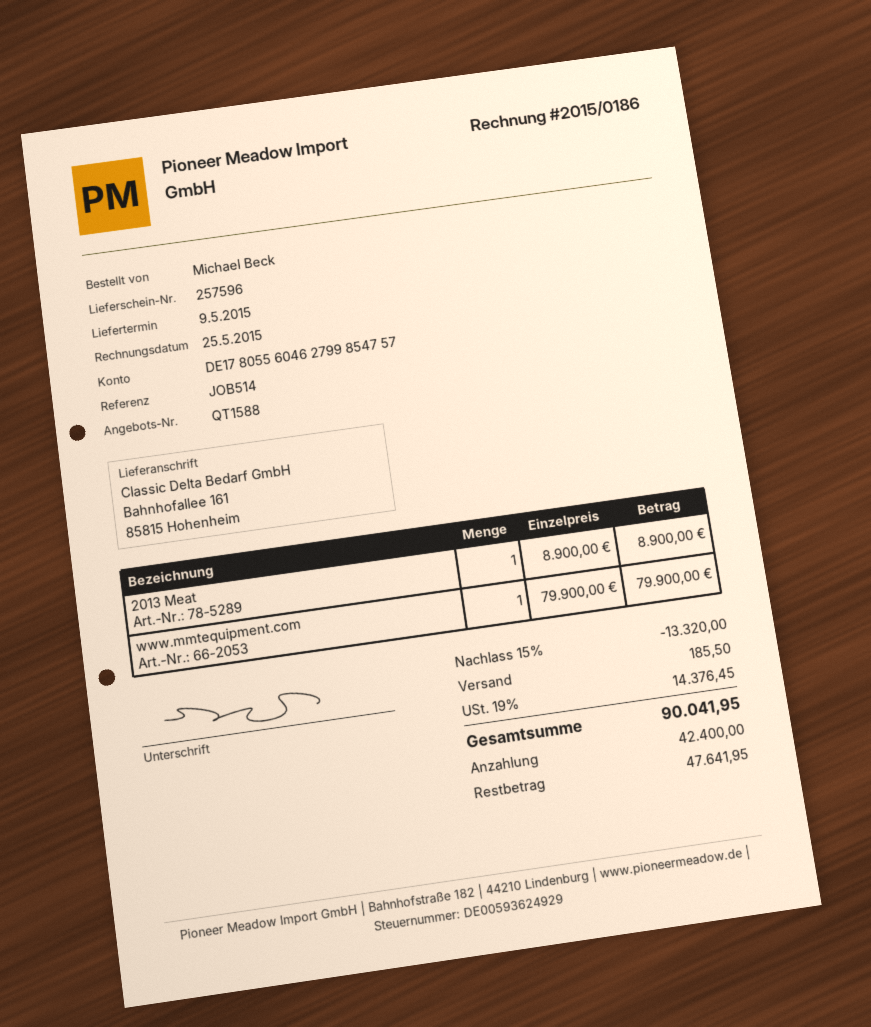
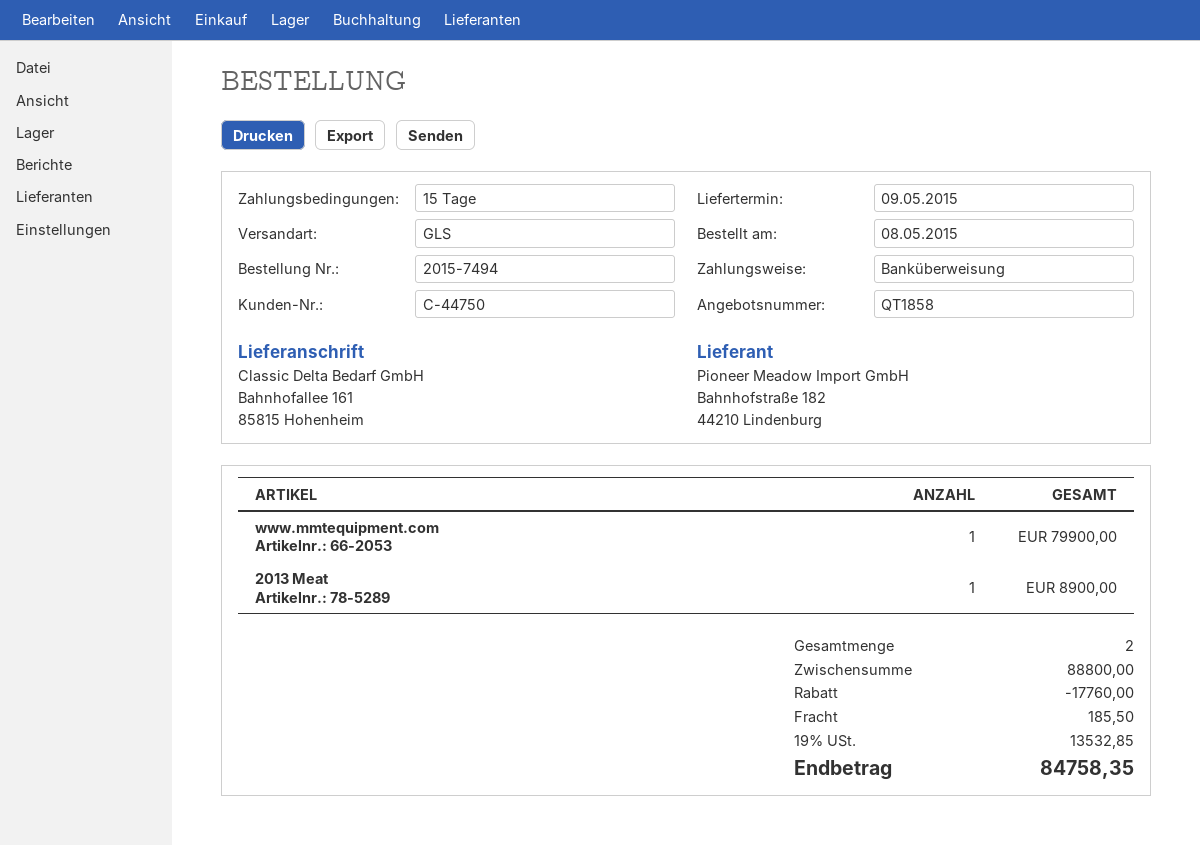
quote number: QT1588 -> QT1858
discount: 13320.00 -> 17760.00
tax: 19% = 14376.45 -> 19% = 13532.85
total: 90041.95 -> 84758.35

